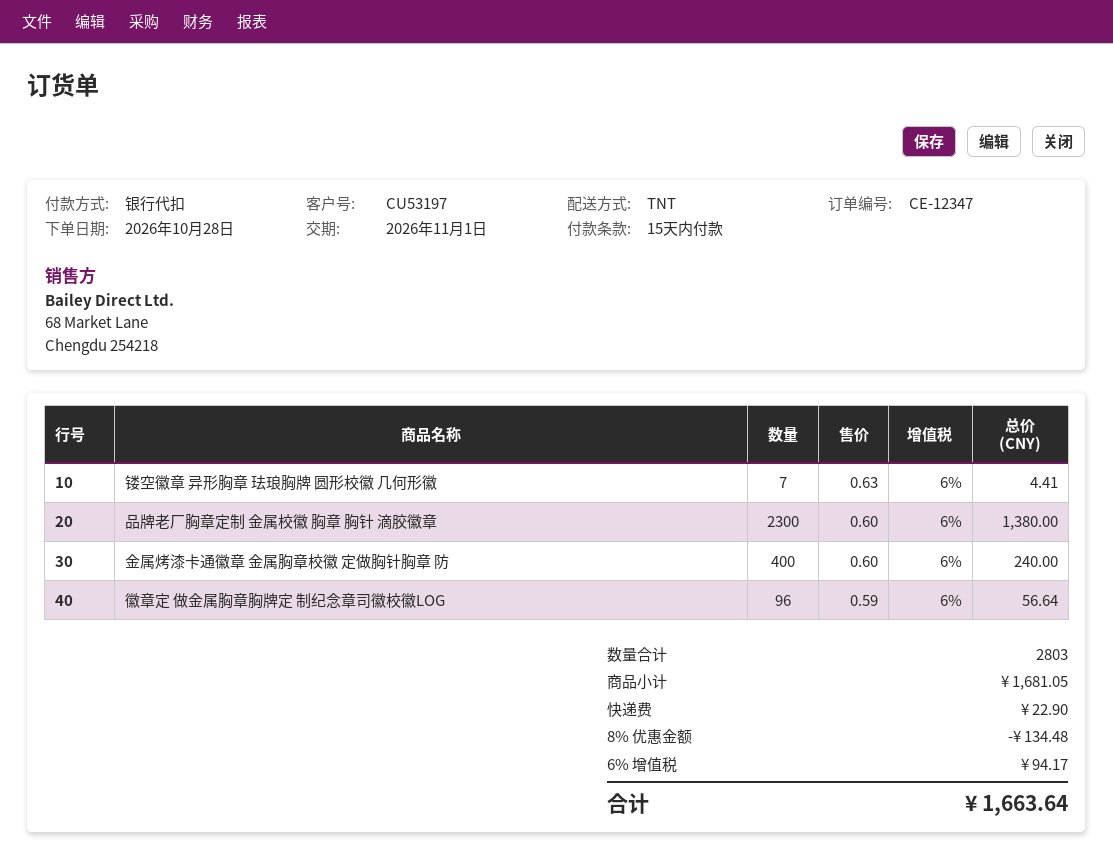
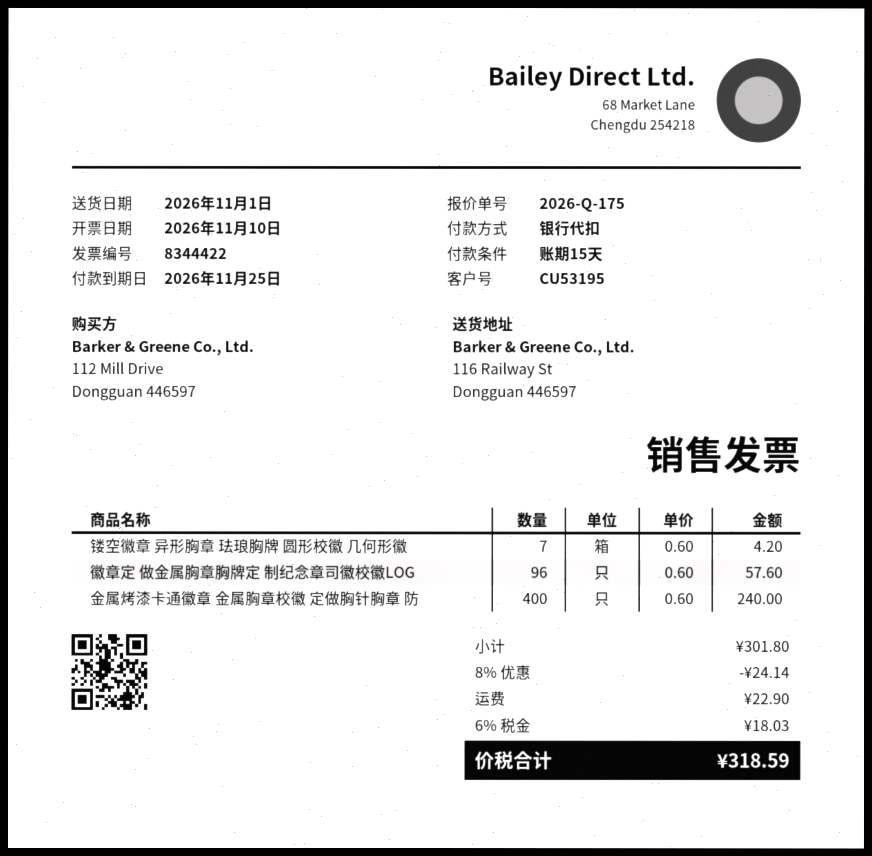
customer number: CU53197 -> CU53195
镂空徽章 异形胸章 珐琅胸牌 圆形校徽 几何形徽: 7 x 0.63 = 4.41 -> 7 x 0.60 = 4.20
品牌老厂胸章定制 金属校徽 胸章 胸针 滴胶徽章: 2300 x 0.60 = 1380.00 -> none
徽章定 做金属胸章胸牌定 制纪念章司徽校徽LOG: 96 x 0.59 = 56.64 -> 96 x 0.60 = 57.60
subtotal: 1681.05 -> 301.80
discount: 8% = 134.48 -> 8% = 24.14
tax: 6% = 94.17 -> 6% = 18.03
total: 1663.64 -> 318.59

